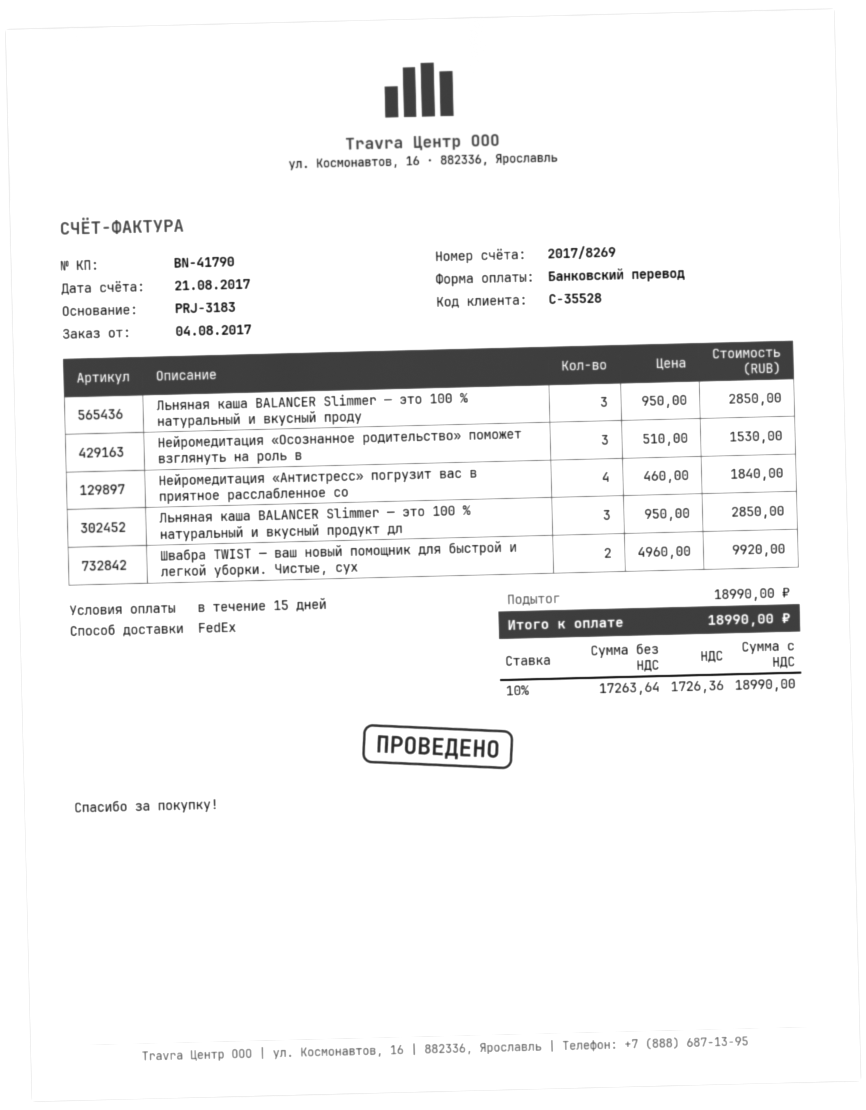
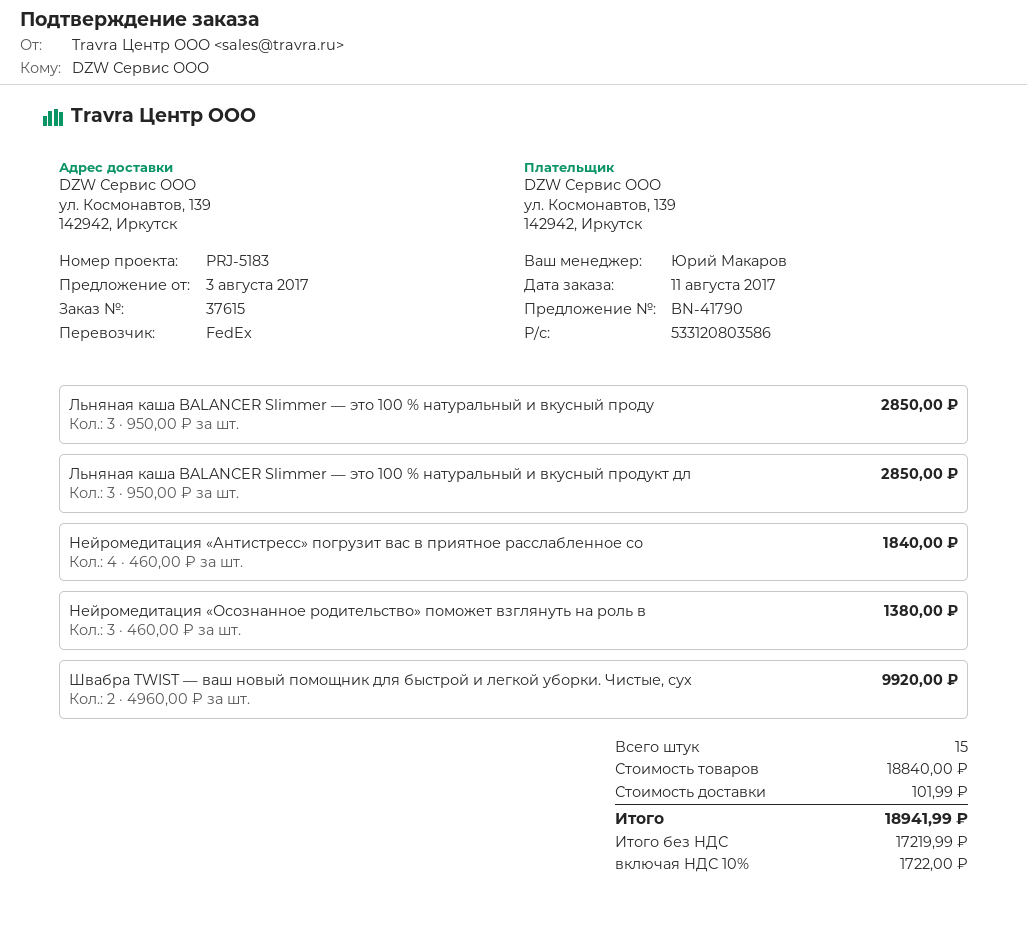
order date: 2017-08-04 -> 2017-08-11
reference: PRJ-3183 -> PRJ-5183
Нейромедитация «Осознанное родительство» поможет взглянуть на роль в: 3 x 510.00 = 1530.00 -> 3 x 460.00 = 1380.00
subtotal: 18990.00 -> 18840.00
shipping: none -> 101.99
net: 17263.64 -> 17219.99
tax: 10% = 1726.36 -> 10% = 1722.00
total: 18990.00 -> 18941.99

